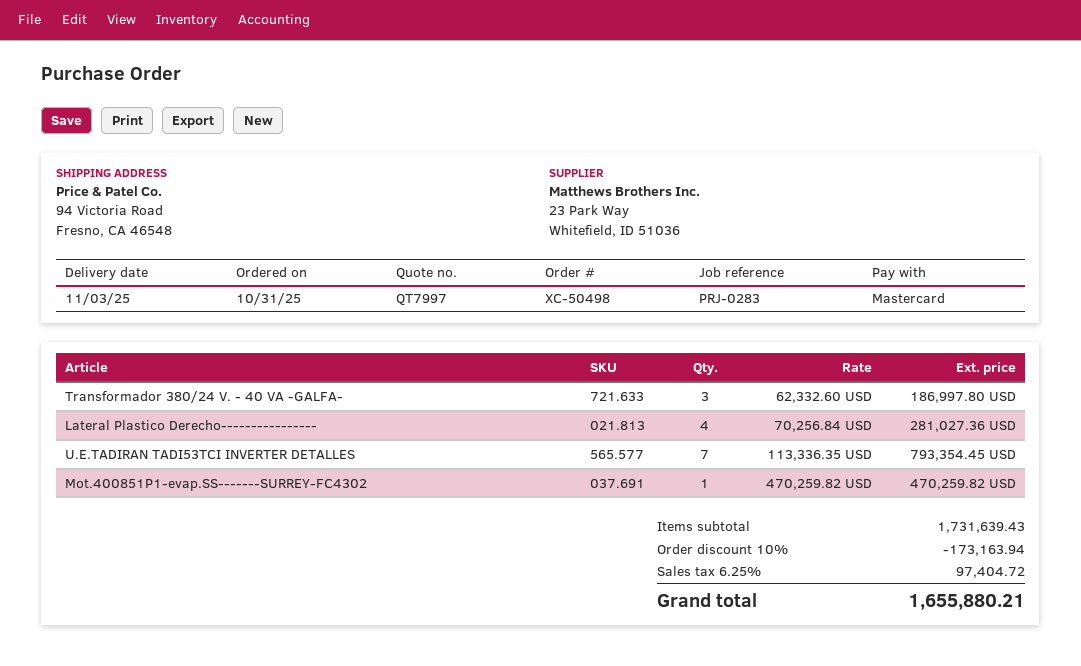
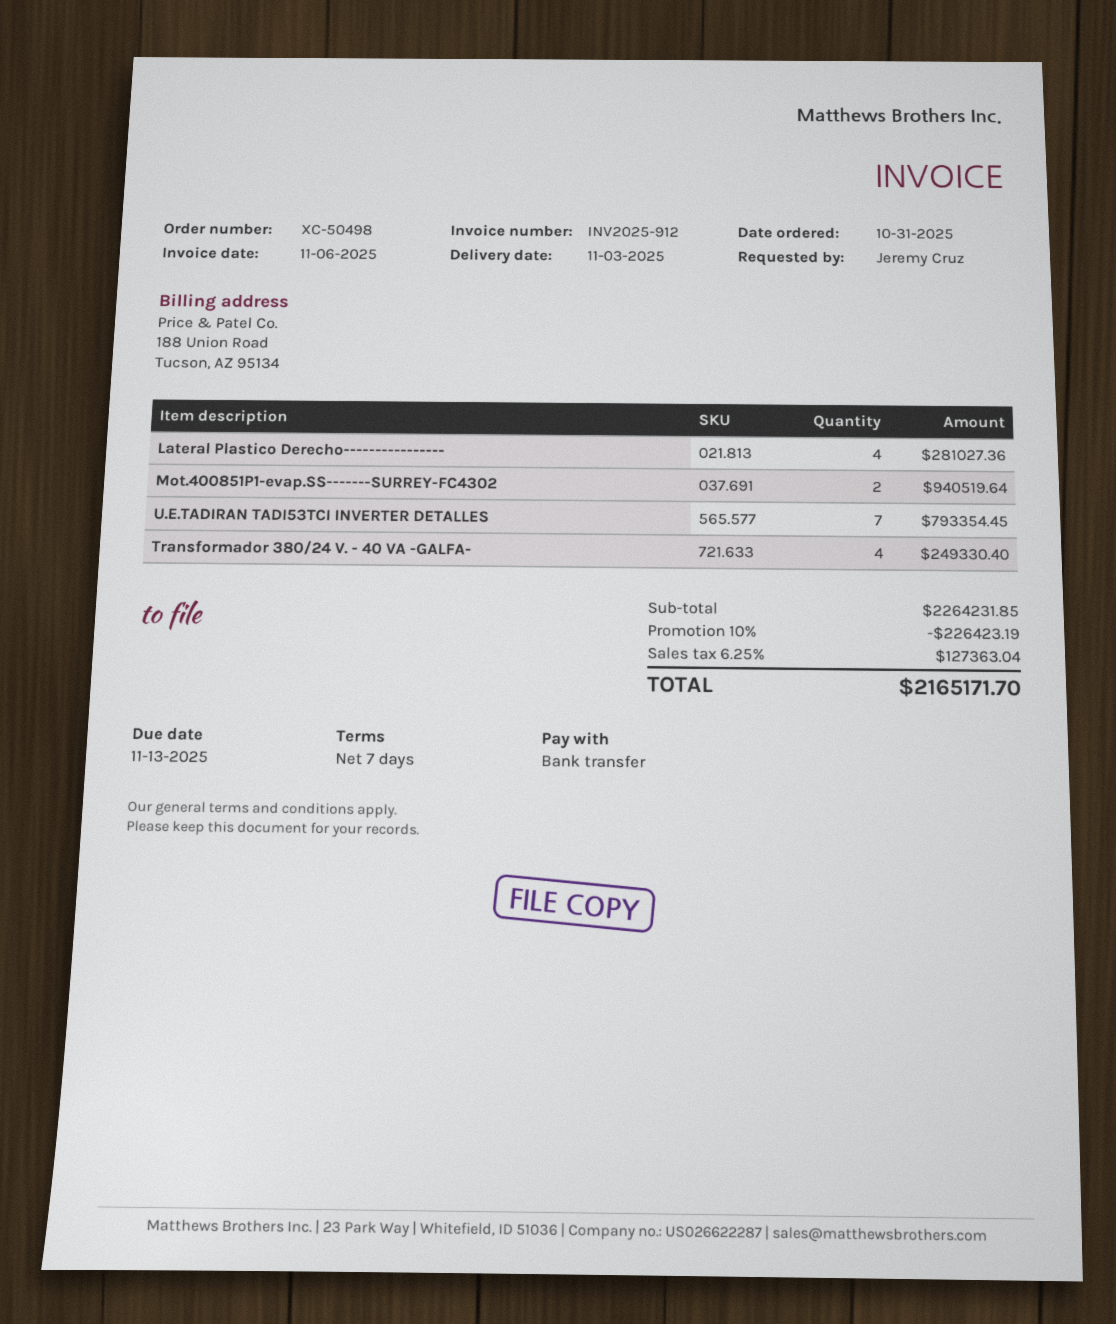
payment method: Mastercard -> bank transfer
Transformador 380/24 V. - 40 VA -GALFA-: 3 for 186997.80 -> 4 for 249330.40
Mot.400851P1-evap.SS-------SURREY-FC4302: 1 for 470259.82 -> 2 for 940519.64
subtotal: 1731639.43 -> 2264231.85
discount: 10% = 173163.94 -> 10% = 226423.19
tax: 6.25% = 97404.72 -> 6.25% = 127363.04
total: 1655880.21 -> 2165171.70

